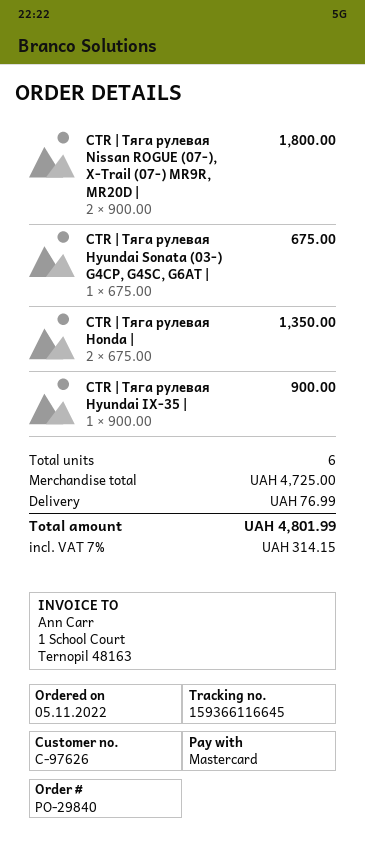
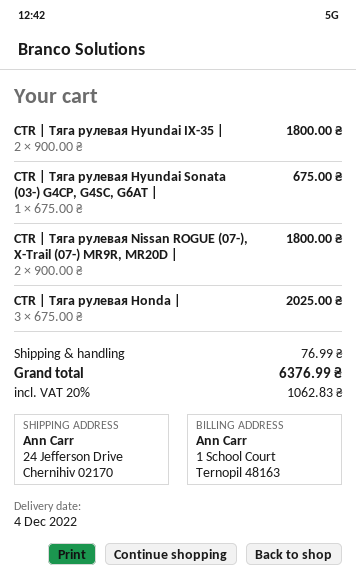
CTR | Тяга рулевая Honda |: 2 x 675.00 = 1350.00 -> 3 x 675.00 = 2025.00
CTR | Тяга рулевая Hyundai IX-35 |: 1 x 900.00 = 900.00 -> 2 x 900.00 = 1800.00
tax: 7% = 314.15 -> 20% = 1062.83
total: 4801.99 -> 6376.99

